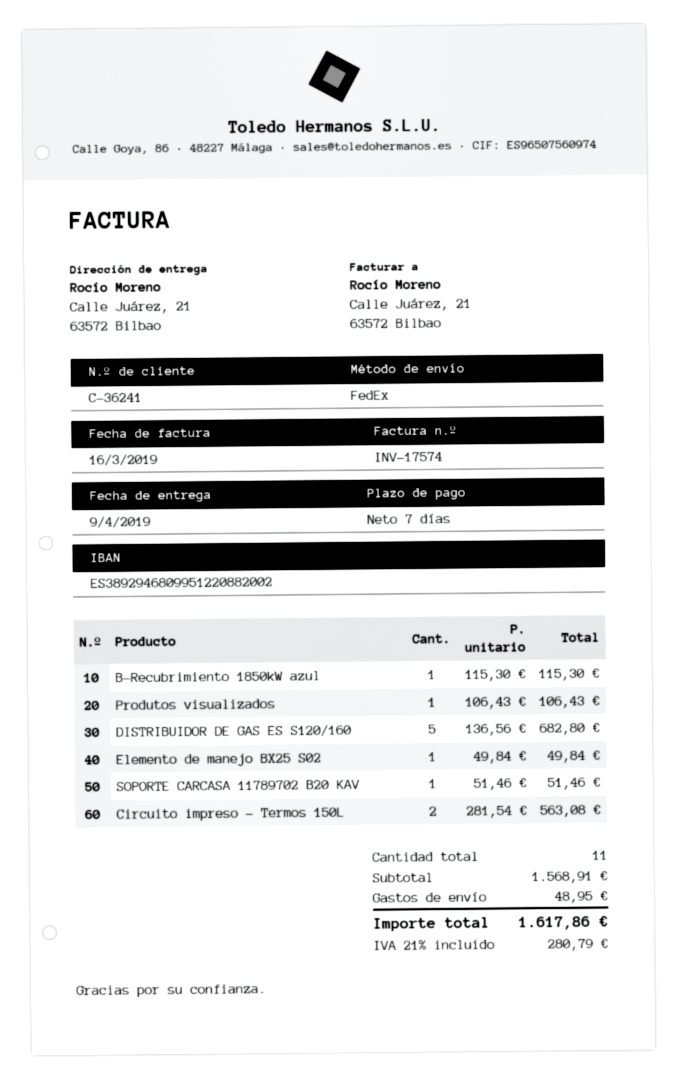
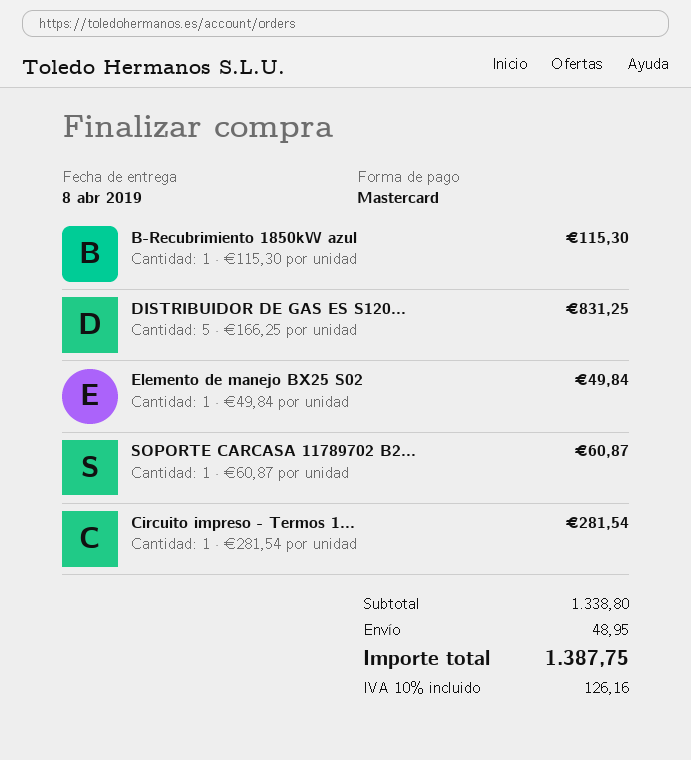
delivery date: 2019-04-09 -> 2019-04-08
Produtos visualizados: 1 x 106.43 = 106.43 -> none
DISTRIBUIDOR DE GAS ES S120/160: 5 x 136.56 = 682.80 -> 5 x 166.25 = 831.25
SOPORTE CARCASA 11789702 B20 KAV: 1 x 51.46 = 51.46 -> 1 x 60.87 = 60.87
Circuito impreso - Termos 150L: 2 x 281.54 = 563.08 -> 1 x 281.54 = 281.54
subtotal: 1568.91 -> 1338.80
tax: 21% = 280.79 -> 10% = 126.16
total: 1617.86 -> 1387.75

